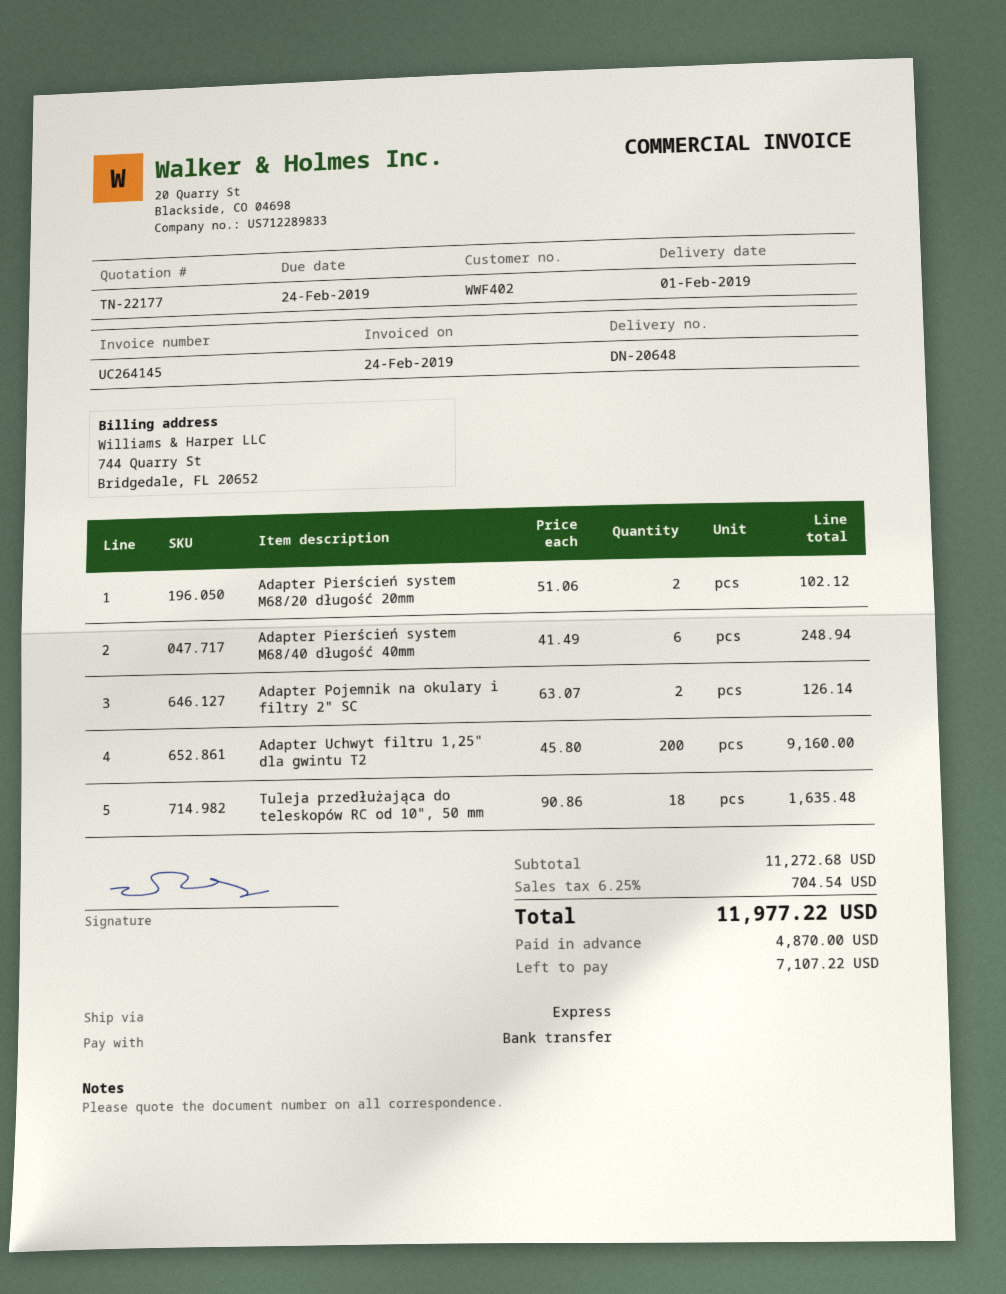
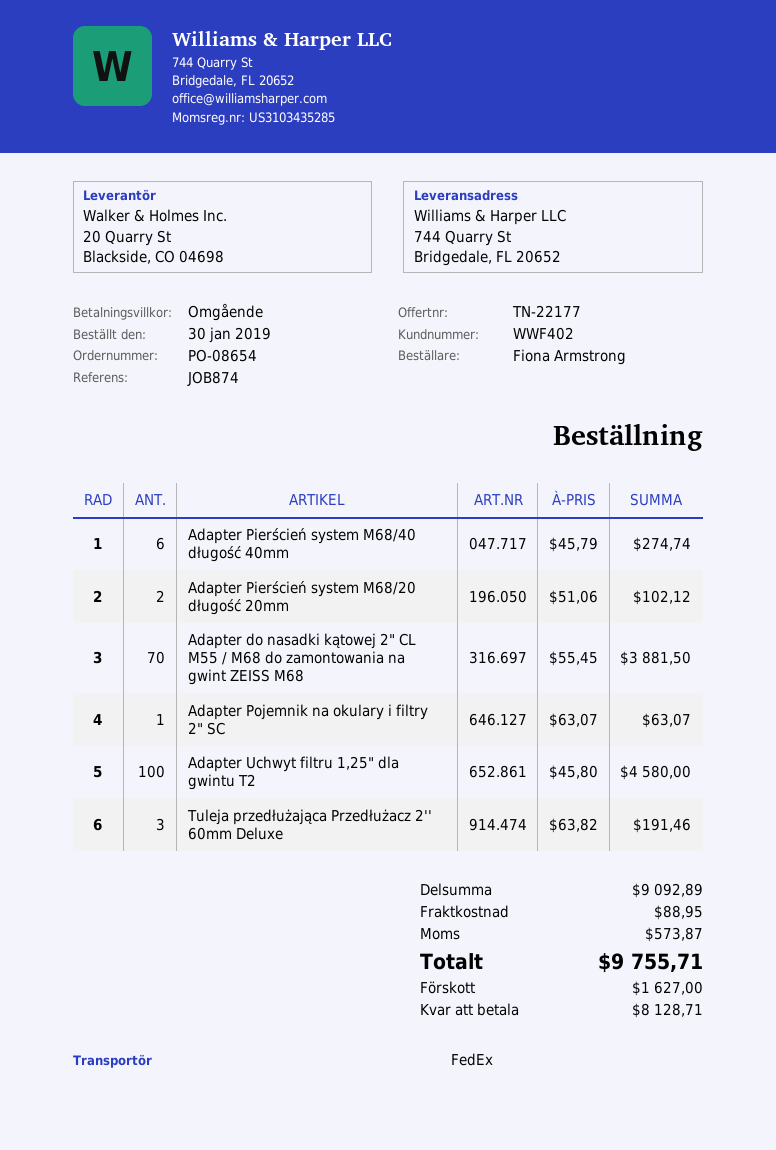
shipping method: express -> FedEx
Adapter Pierścień system M68/40 długość 40mm: 6 x 41.49 = 248.94 -> 6 x 45.79 = 274.74
Adapter Pojemnik na okulary i filtry 2" SC: 2 x 63.07 = 126.14 -> 1 x 63.07 = 63.07
Adapter Uchwyt filtru 1,25" dla gwintu T2: 200 x 45.80 = 9160.00 -> 100 x 45.80 = 4580.00
Tuleja przedłużająca do teleskopów RC od 10", 50 mm: 18 x 90.86 = 1635.48 -> none
Adapter do nasadki kątowej 2" CL M55 / M68 do zamontowania na gwint ZEISS M68: none -> 70 x 55.45 = 3881.50
Tuleja przedłużająca Przedłużacz 2'' 60mm Deluxe: none -> 3 x 63.82 = 191.46
subtotal: 11272.68 -> 9092.89
shipping: none -> 88.95
tax: 704.54 -> 573.87
total: 11977.22 -> 9755.71
deposit: 4870.00 -> 1627.00
balance: 7107.22 -> 8128.71

